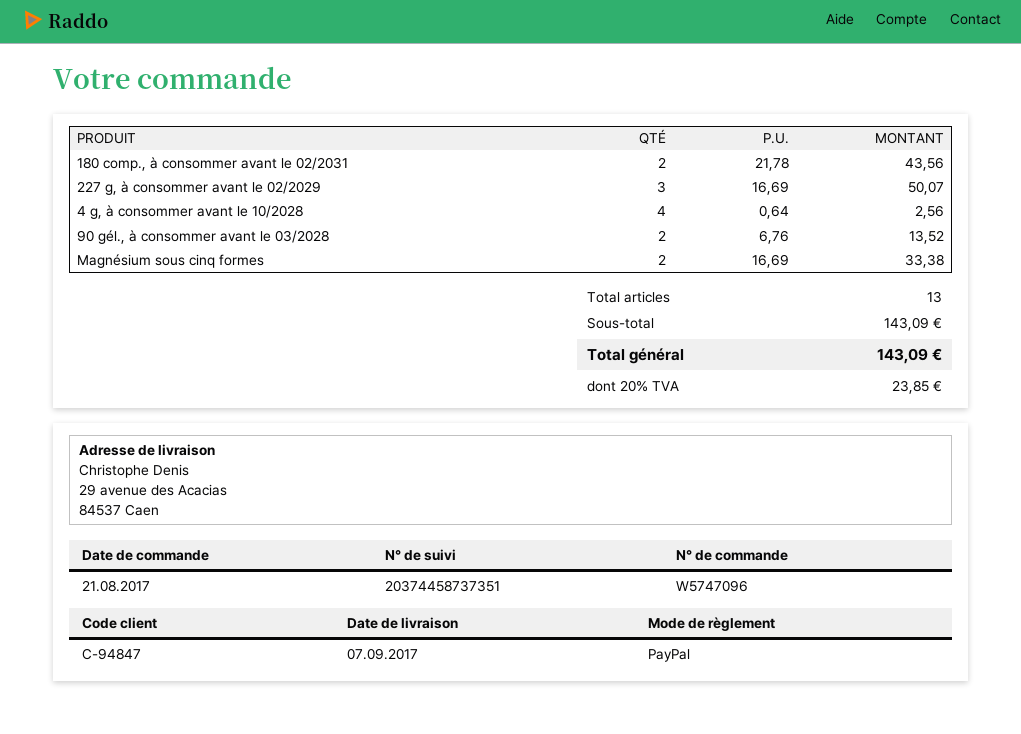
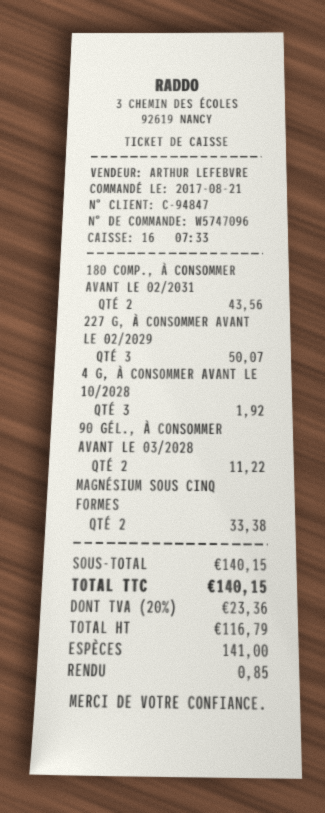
payment method: PayPal -> cash
4 g, à consommer avant le 10/2028: 4 for 2.56 -> 3 for 1.92
90 gél., à consommer avant le 03/2028: 2 for 13.52 -> 2 for 11.22
subtotal: 143.09 -> 140.15
tax: 20% = 23.85 -> 20% = 23.36
total: 143.09 -> 140.15

